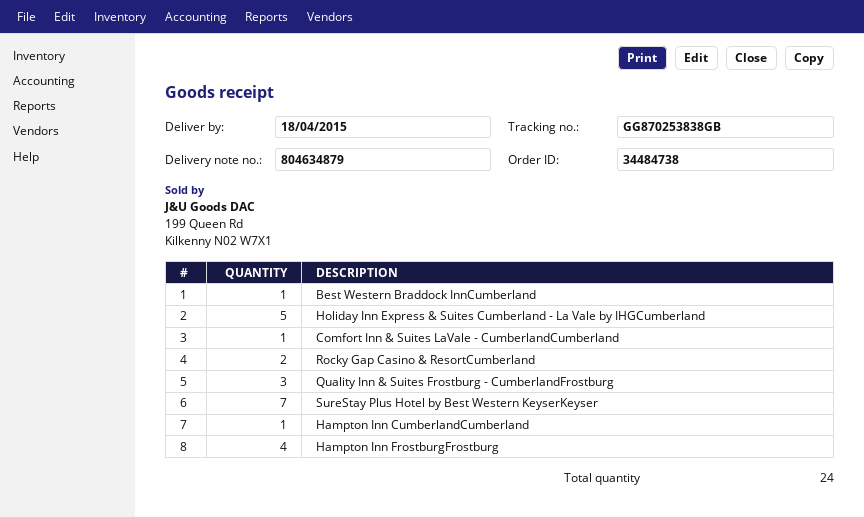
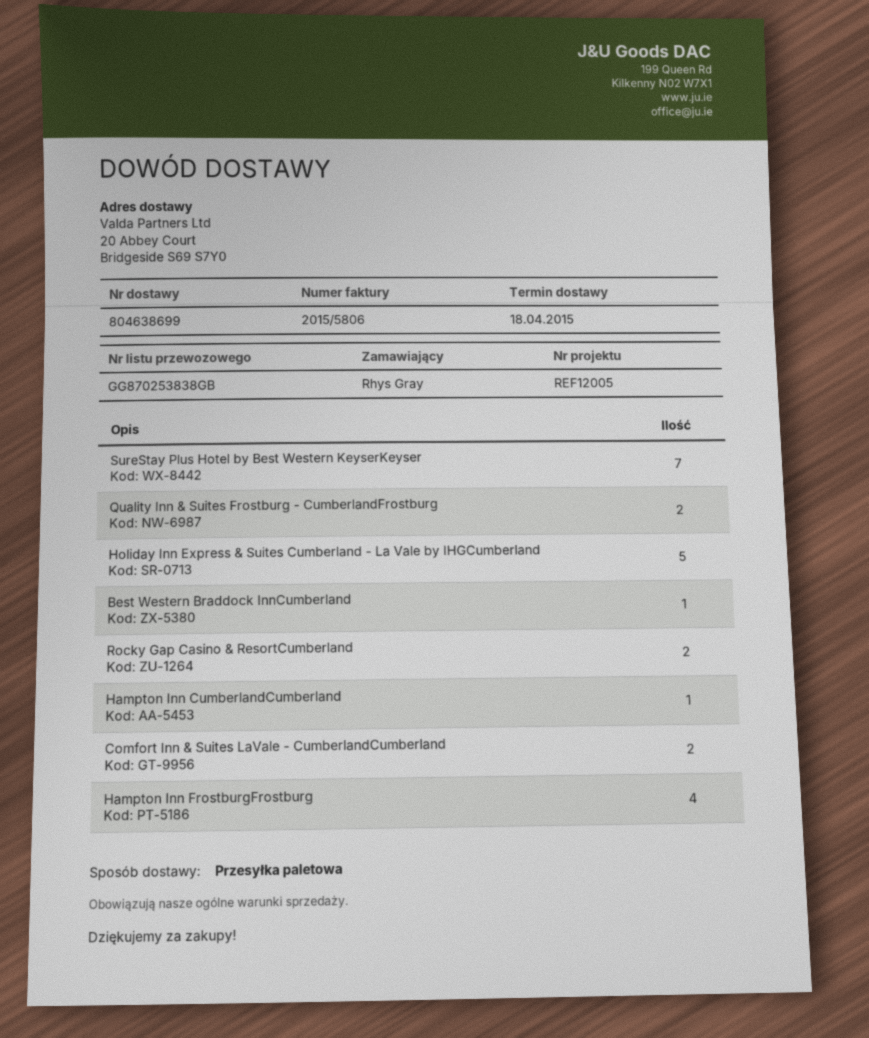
delivery note number: 804634879 -> 804638699
Comfort Inn & Suites LaVale - CumberlandCumberland: 1 -> 2
Quality Inn & Suites Frostburg - CumberlandFrostburg: 3 -> 2

